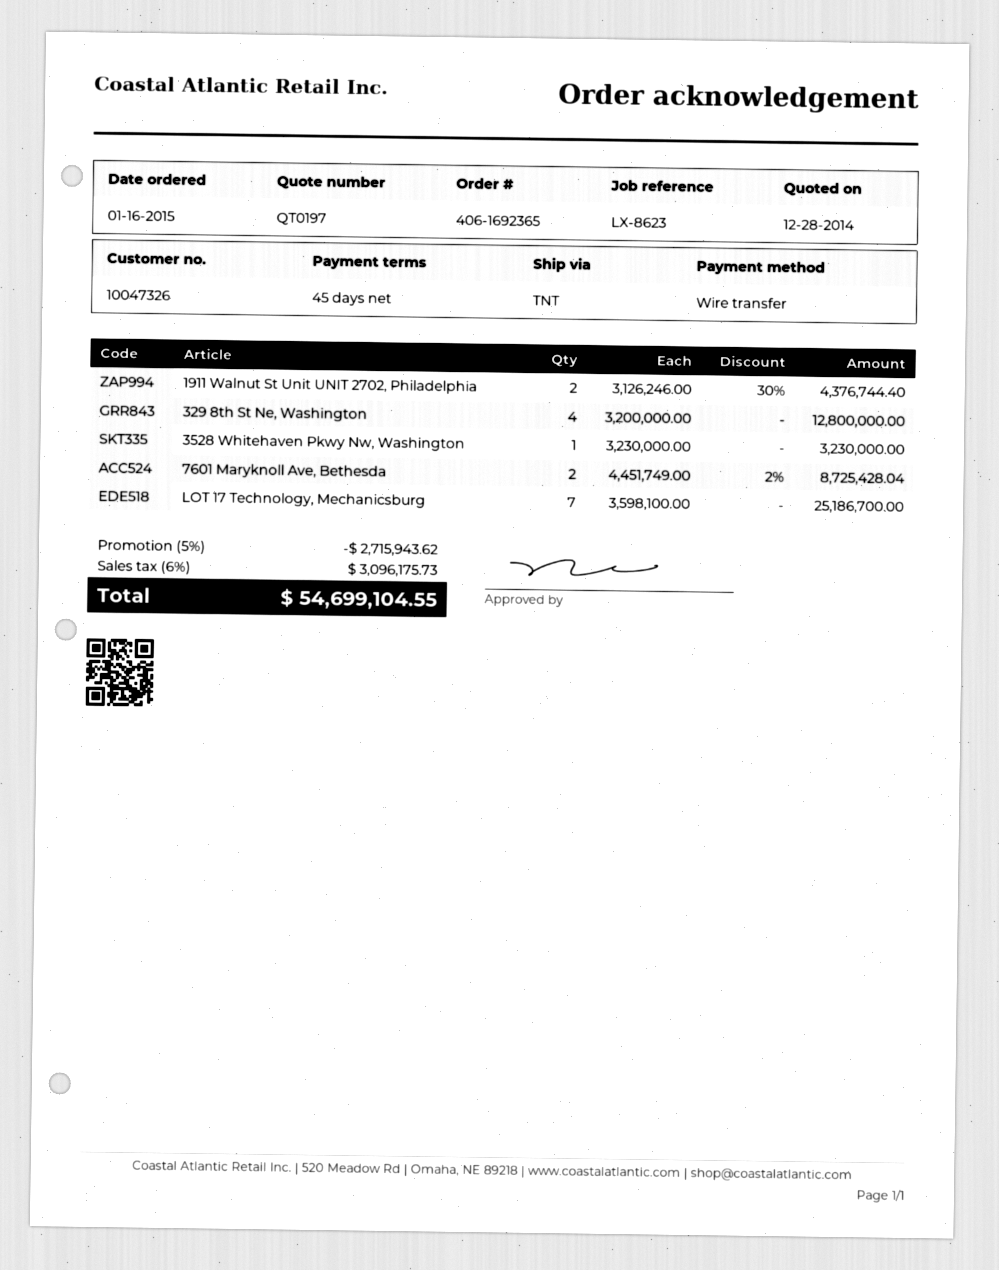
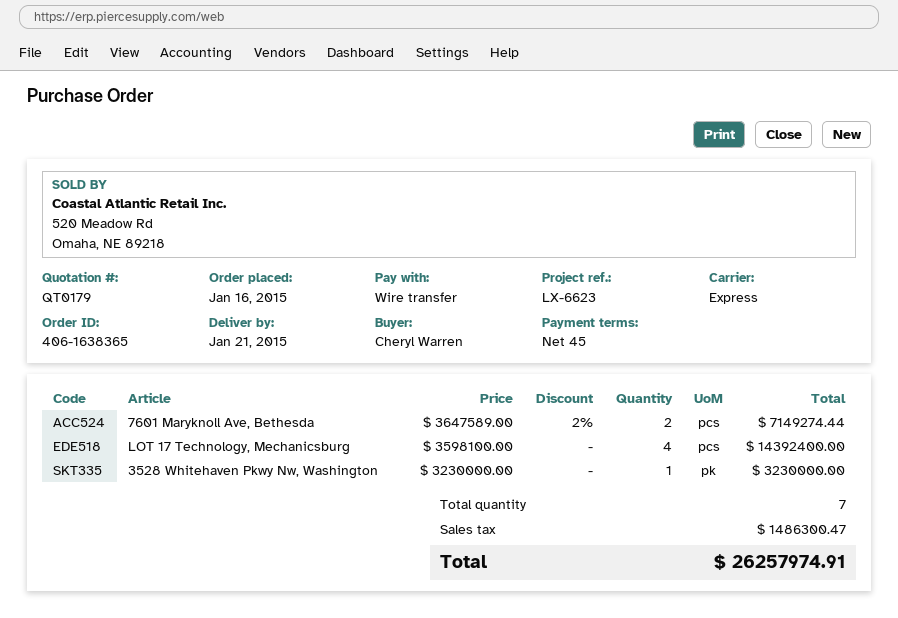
quote number: QT0197 -> QT0179
order number: 406-1692365 -> 406-1638365
reference: LX-8623 -> LX-6623
shipping method: TNT -> express
1911 Walnut St Unit UNIT 2702, Philadelphia: 2 x 3126246.00 - 30% = 4376744.40 -> none
329 8th St Ne, Washington: 4 x 3200000.00 = 12800000.00 -> none
7601 Maryknoll Ave, Bethesda: 2 x 4451749.00 - 2% = 8725428.04 -> 2 x 3647589.00 - 2% = 7149274.44
LOT 17 Technology, Mechanicsburg: 7 x 3598100.00 = 25186700.00 -> 4 x 3598100.00 = 14392400.00
discount: 5% = 2715943.62 -> none
tax: 3096175.73 -> 1486300.47
total: 54699104.55 -> 26257974.91

